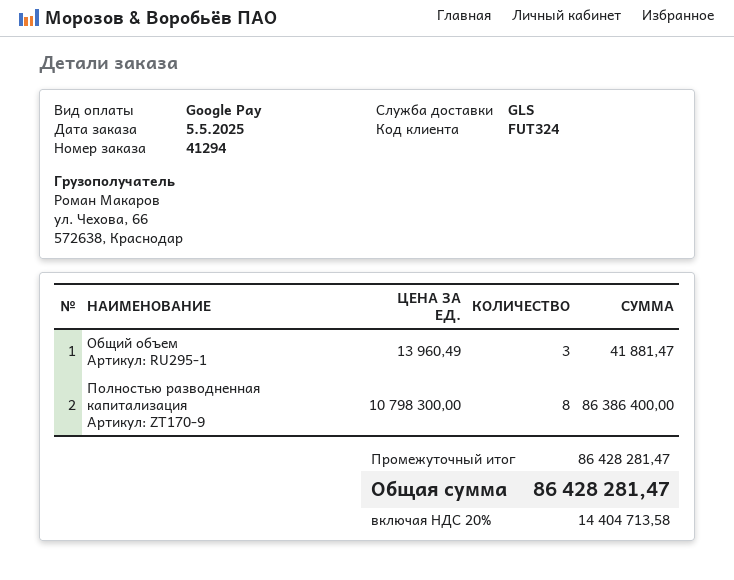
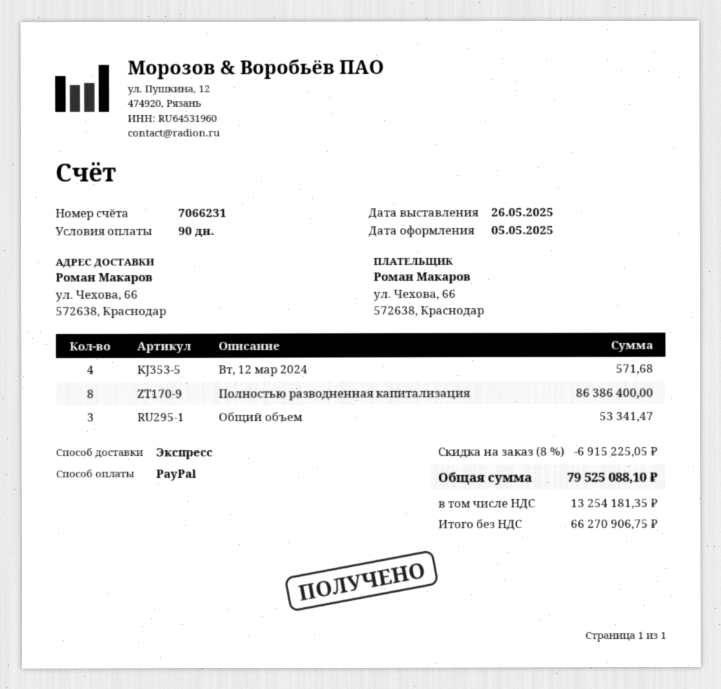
payment method: Google Pay -> PayPal
shipping method: GLS -> express
Общий объем: 3 for 41881.47 -> 3 for 53341.47
Вт, 12 мар 2024: none -> 4 for 571.68
discount: none -> 8% = 6915225.05
tax: 14404713.58 -> 13254181.35
total: 86428281.47 -> 79525088.10

